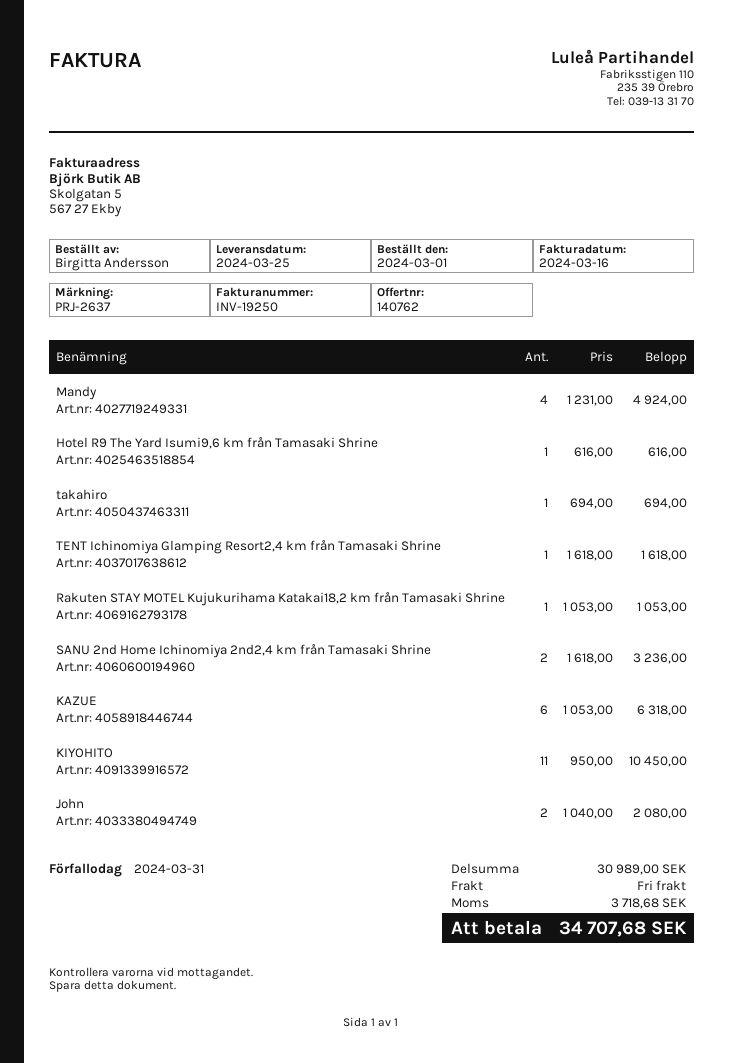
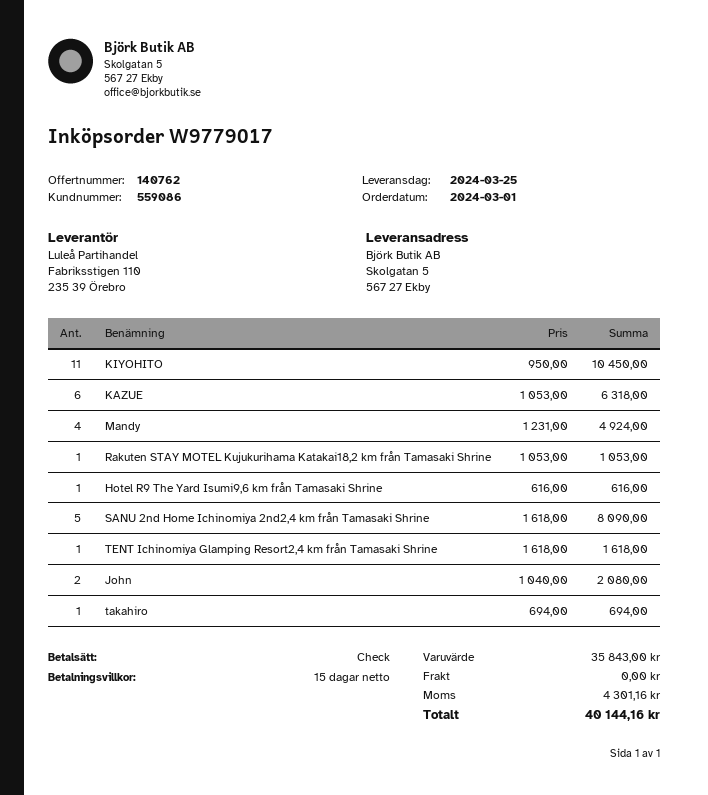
SANU 2nd Home Ichinomiya 2nd2,4 km från Tamasaki Shrine: 2 x 1618.00 = 3236.00 -> 5 x 1618.00 = 8090.00
subtotal: 30989.00 -> 35843.00
tax: 3718.68 -> 4301.16
total: 34707.68 -> 40144.16

